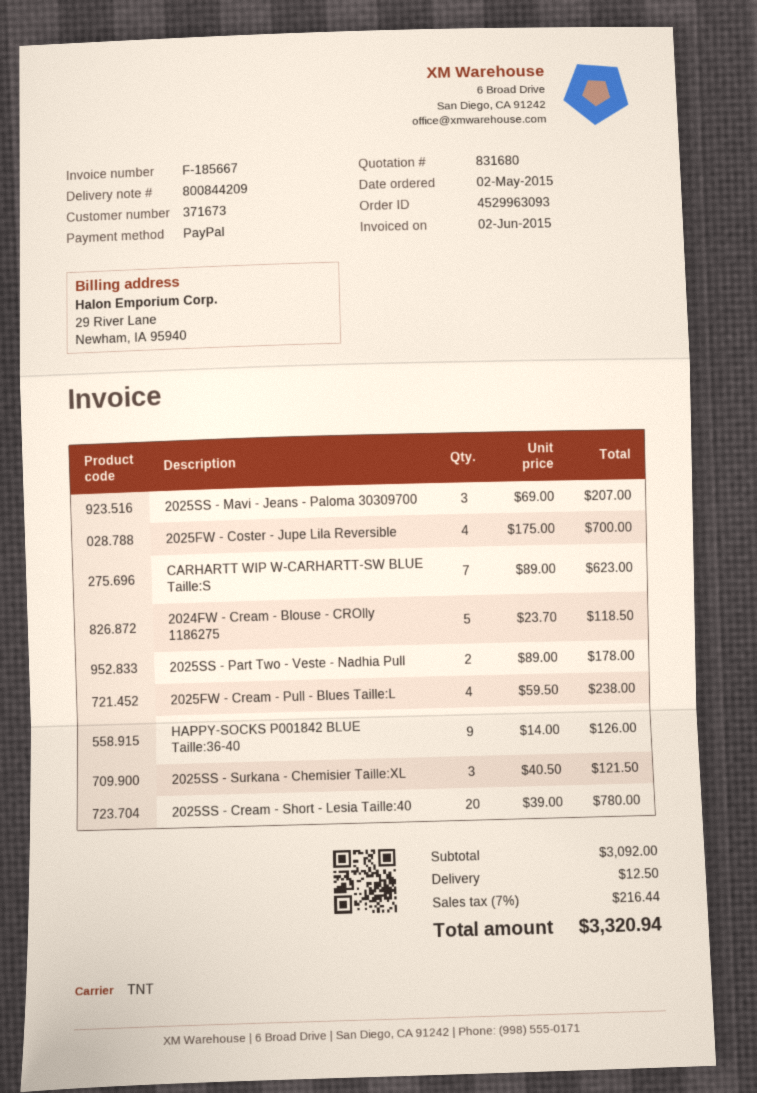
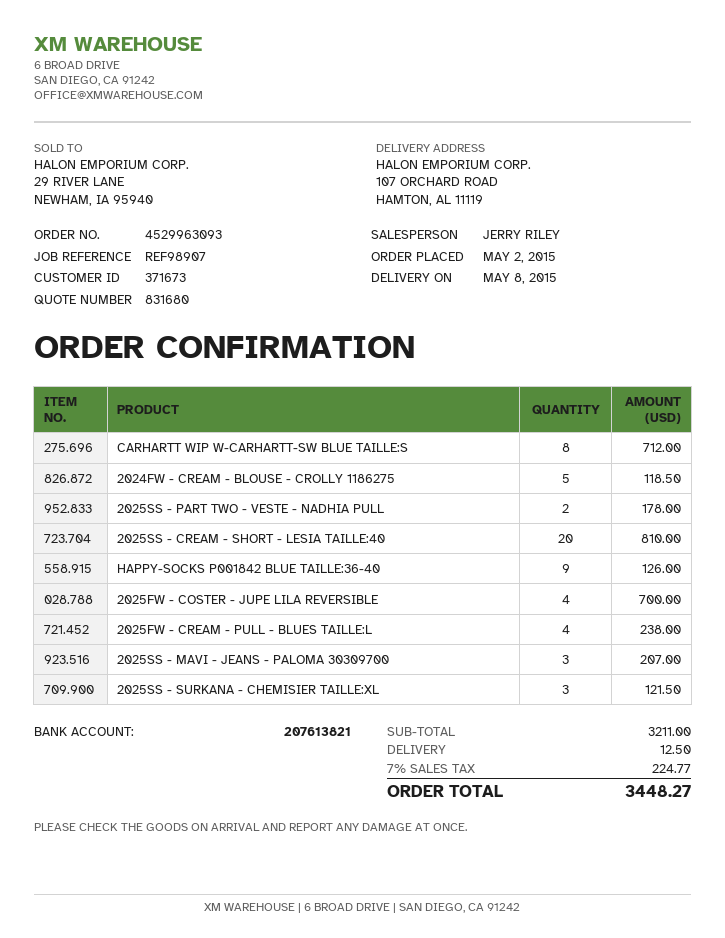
CARHARTT WIP W-CARHARTT-SW BLUE Taille:S: 7 for 623.00 -> 8 for 712.00
2025SS - Cream - Short - Lesia Taille:40: 20 for 780.00 -> 20 for 810.00
subtotal: 3092.00 -> 3211.00
tax: 7% = 216.44 -> 7% = 224.77
total: 3320.94 -> 3448.27

